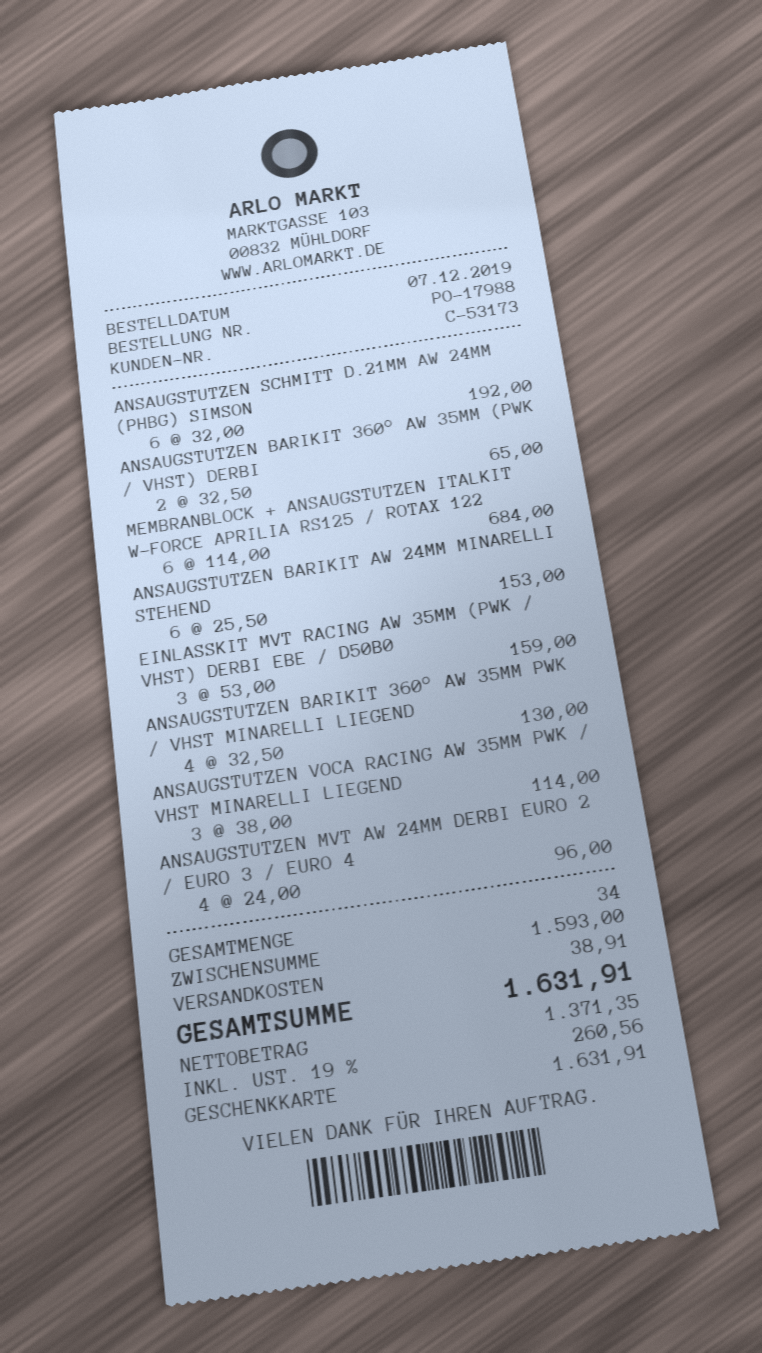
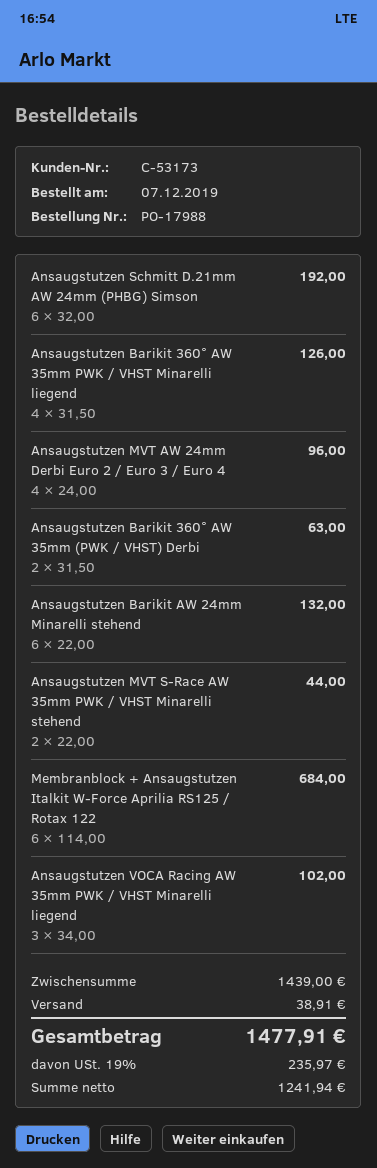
ANSAUGSTUTZEN BARIKIT 360° AW 35MM (PWK / VHST) DERBI: 2 x 32.50 = 65.00 -> 2 x 31.50 = 63.00
ANSAUGSTUTZEN BARIKIT AW 24MM MINARELLI STEHEND: 6 x 25.50 = 153.00 -> 6 x 22.00 = 132.00
EINLASSKIT MVT RACING AW 35MM (PWK / VHST) DERBI EBE / D50B0: 3 x 53.00 = 159.00 -> none
ANSAUGSTUTZEN BARIKIT 360° AW 35MM PWK / VHST MINARELLI LIEGEND: 4 x 32.50 = 130.00 -> 4 x 31.50 = 126.00
ANSAUGSTUTZEN VOCA RACING AW 35MM PWK / VHST MINARELLI LIEGEND: 3 x 38.00 = 114.00 -> 3 x 34.00 = 102.00
Ansaugstutzen MVT S-Race AW 35mm PWK / VHST Minarelli stehend: none -> 2 x 22.00 = 44.00
subtotal: 1593.00 -> 1439.00
net: 1371.35 -> 1241.94
tax: 19% = 260.56 -> 19% = 235.97
total: 1631.91 -> 1477.91

